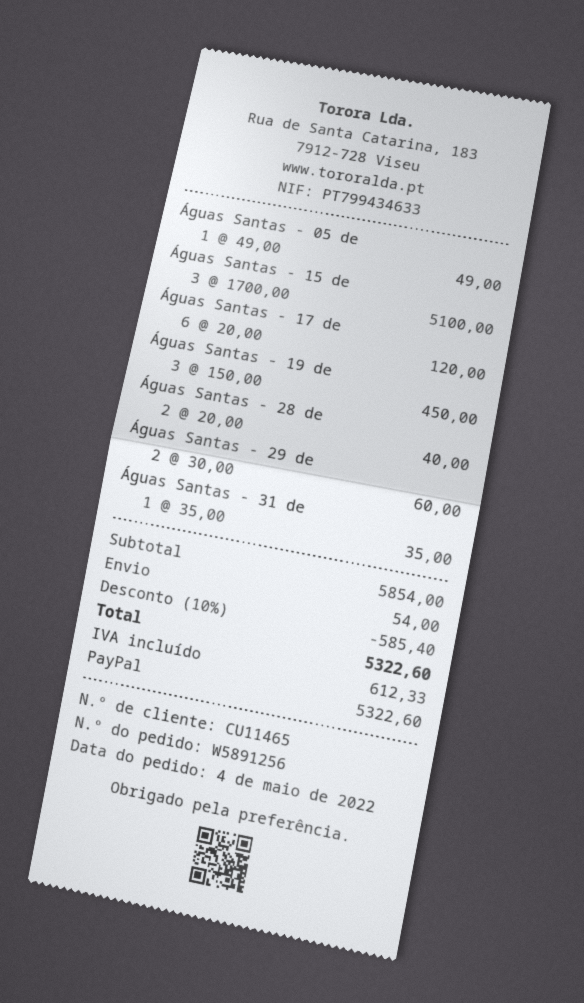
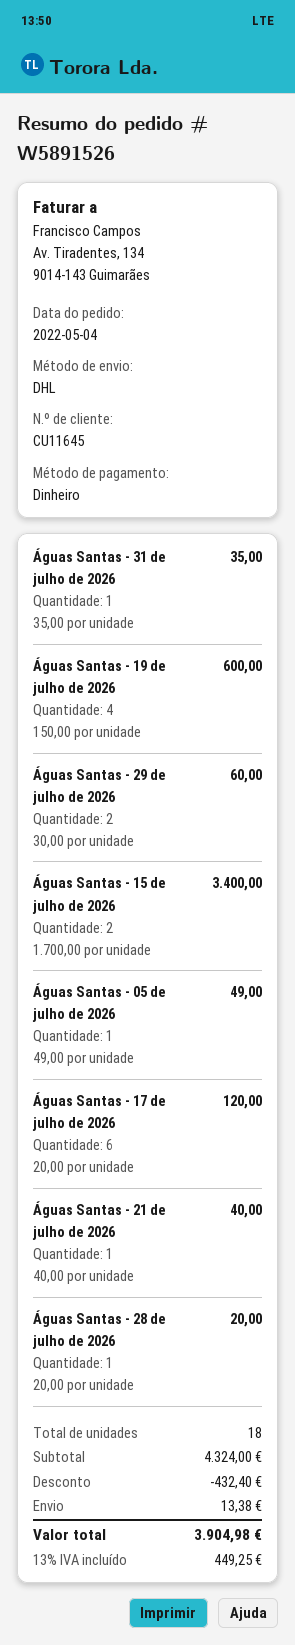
order number: W5891256 -> W5891526
customer number: CU11465 -> CU11645
payment method: PayPal -> cash
Águas Santas - 15 de: 3 x 1700.00 = 5100.00 -> 2 x 1700.00 = 3400.00
Águas Santas - 19 de: 3 x 150.00 = 450.00 -> 4 x 150.00 = 600.00
Águas Santas - 28 de: 2 x 20.00 = 40.00 -> 1 x 20.00 = 20.00
Águas Santas - 21 de julho de 2026: none -> 1 x 40.00 = 40.00
subtotal: 5854.00 -> 4324.00
discount: 585.40 -> 432.40
shipping: 54.00 -> 13.38
tax: 612.33 -> 449.25
total: 5322.60 -> 3904.98

